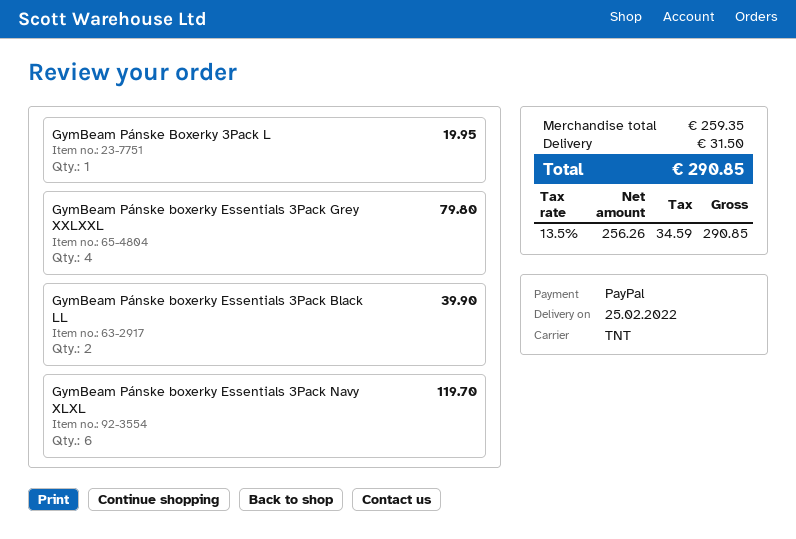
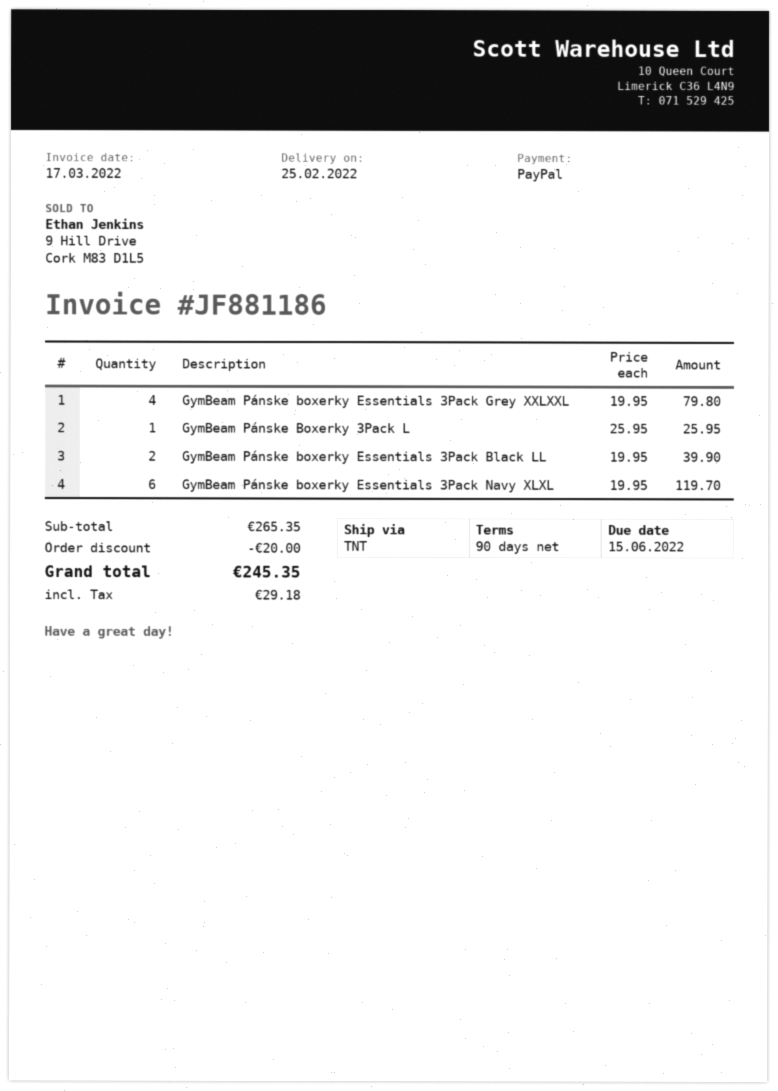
GymBeam Pánske Boxerky 3Pack L: 1 for 19.95 -> 1 for 25.95
subtotal: 259.35 -> 265.35
discount: none -> 20.00
shipping: 31.50 -> none
tax: 34.59 -> 29.18
total: 290.85 -> 245.35

